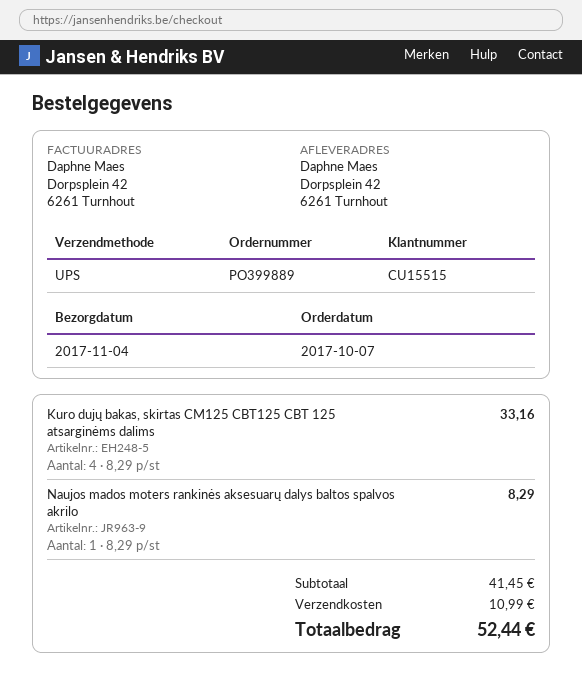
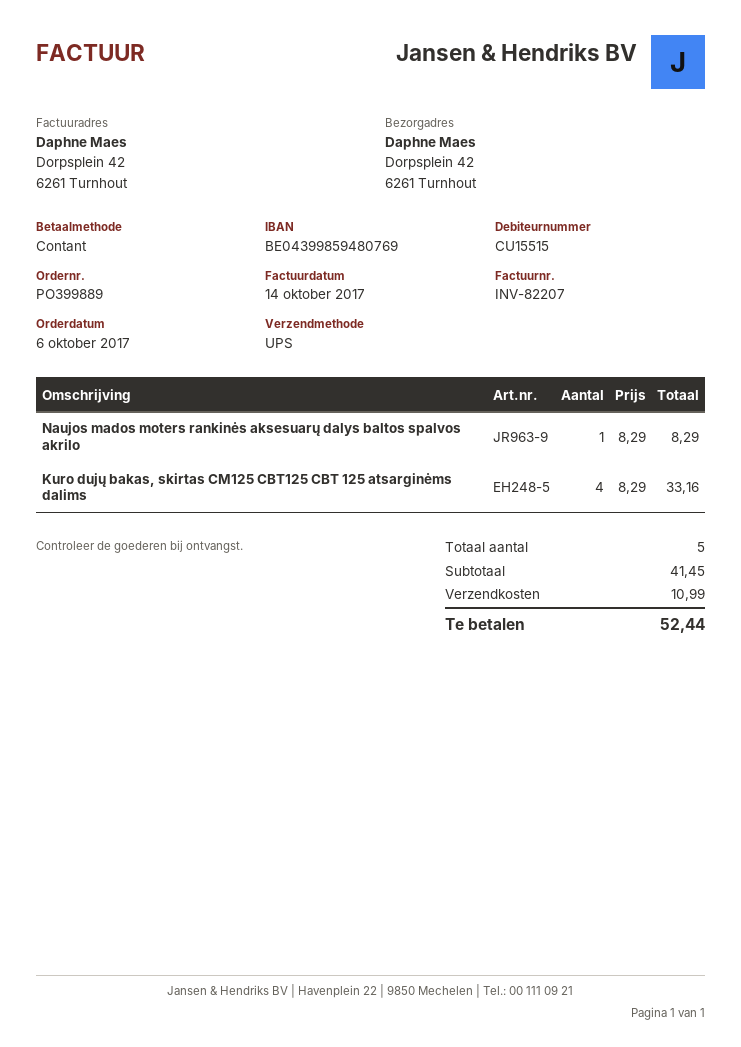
order date: 2017-10-07 -> 2017-10-06

